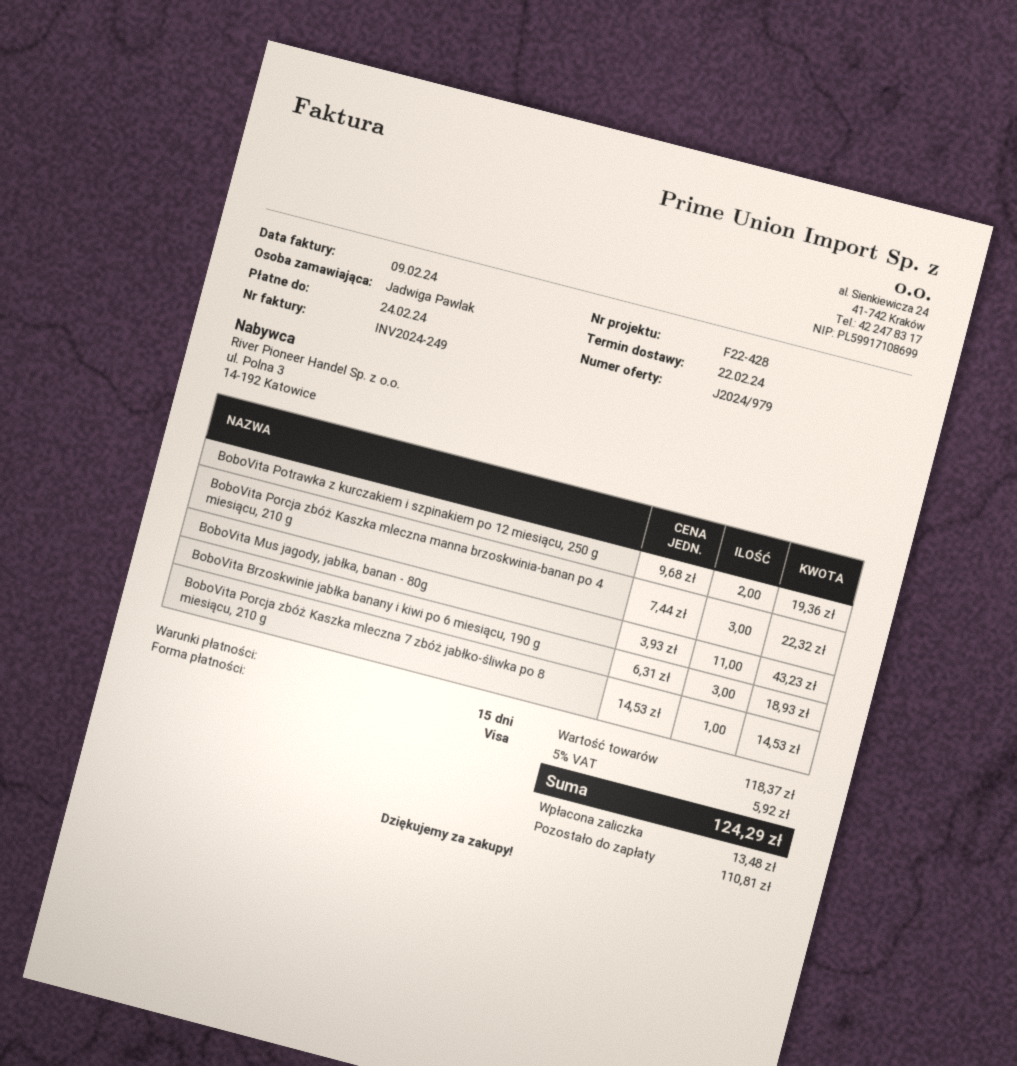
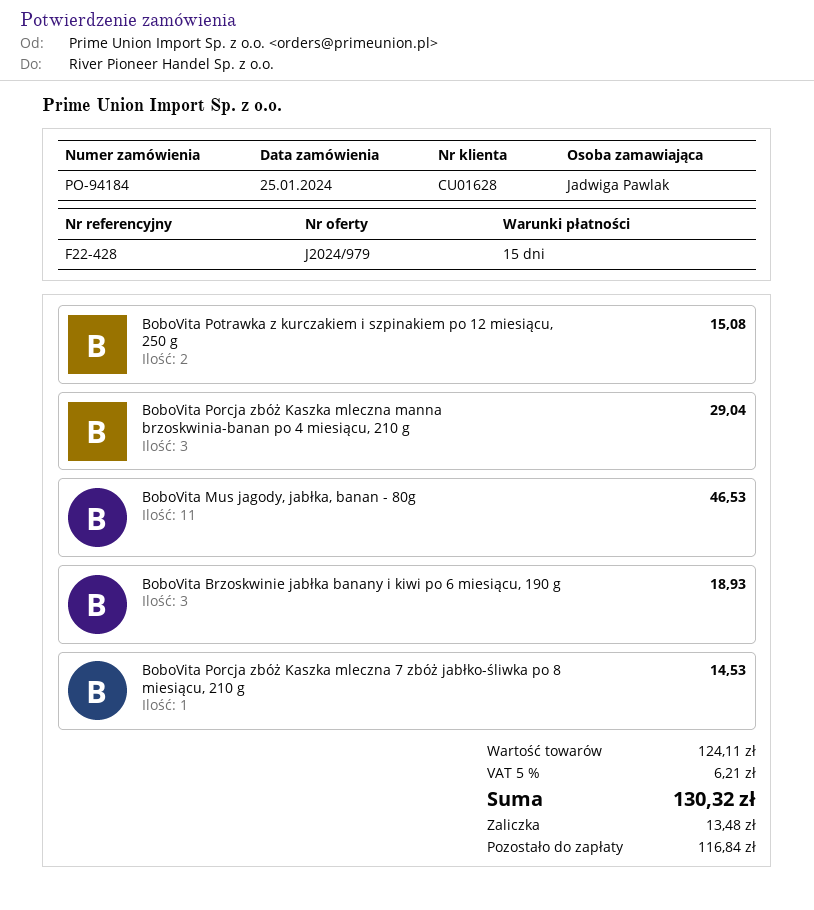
BoboVita Potrawka z kurczakiem i szpinakiem po 12 miesiącu, 250 g: 2 for 19.36 -> 2 for 15.08
BoboVita Porcja zbóż Kaszka mleczna manna brzoskwinia-banan po 4 miesiącu, 210 g: 3 for 22.32 -> 3 for 29.04
BoboVita Mus jagody, jabłka, banan - 80g: 11 for 43.23 -> 11 for 46.53
subtotal: 118.37 -> 124.11
tax: 5% = 5.92 -> 5% = 6.21
total: 124.29 -> 130.32
balance: 110.81 -> 116.84

